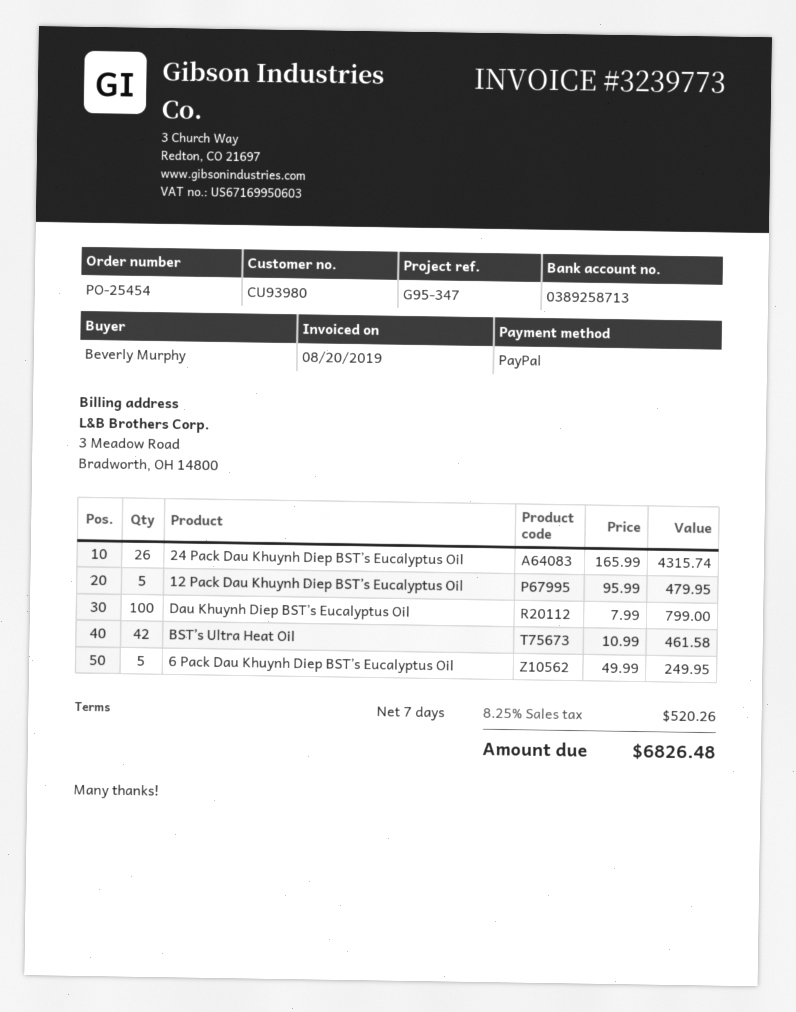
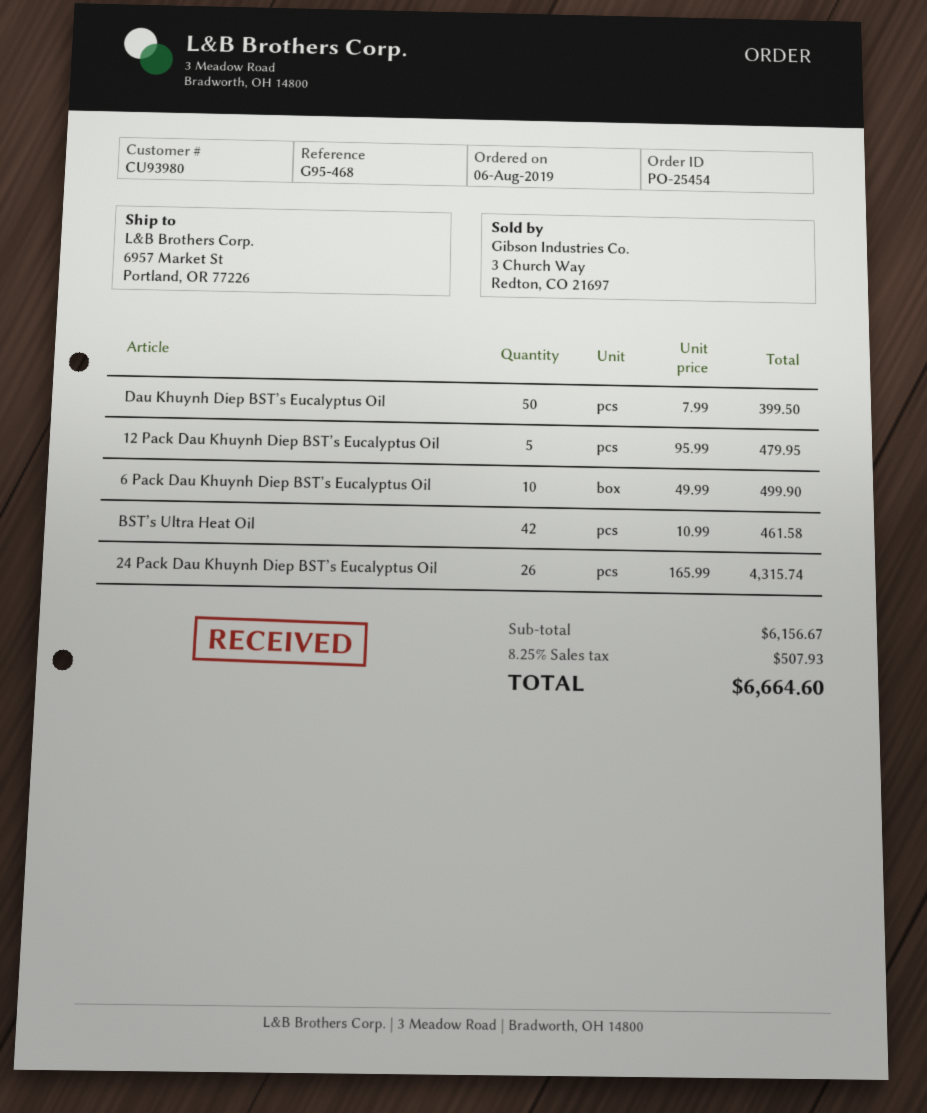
reference: G95-347 -> G95-468
Dau Khuynh Diep BST’s Eucalyptus Oil: 100 x 7.99 = 799.00 -> 50 x 7.99 = 399.50
6 Pack Dau Khuynh Diep BST’s Eucalyptus Oil: 5 x 49.99 = 249.95 -> 10 x 49.99 = 499.90
tax: 8.25% = 520.26 -> 8.25% = 507.93
total: 6826.48 -> 6664.60

